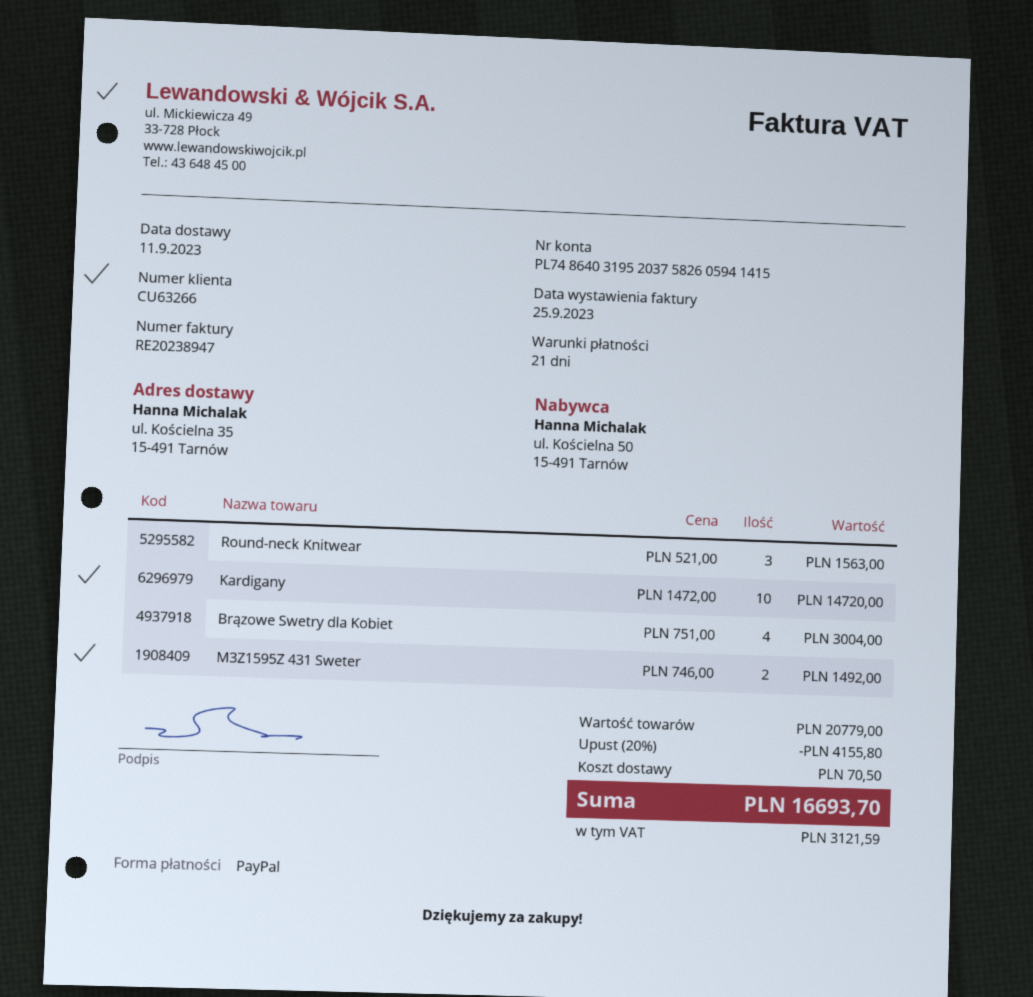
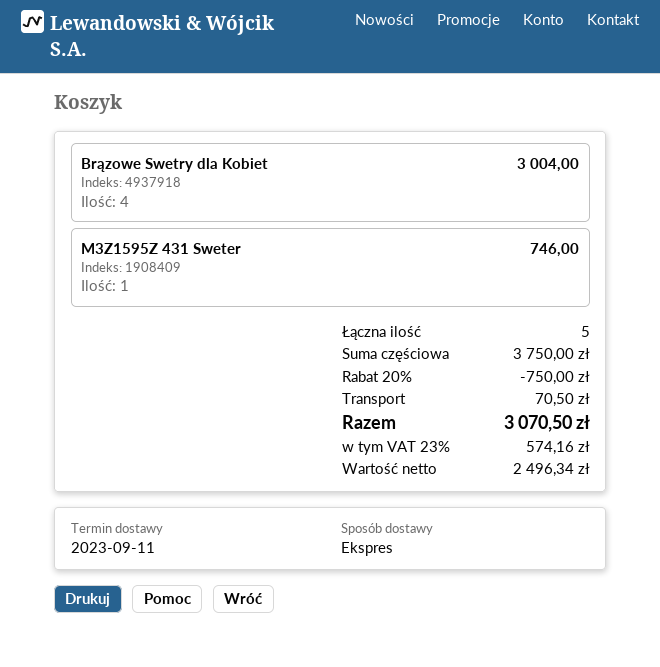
Round-neck Knitwear: 3 for 1563.00 -> none
Kardigany: 10 for 14720.00 -> none
M3Z1595Z 431 Sweter: 2 for 1492.00 -> 1 for 746.00
subtotal: 20779.00 -> 3750.00
discount: 20% = 4155.80 -> 20% = 750.00
tax: 3121.59 -> 574.16
total: 16693.70 -> 3070.50

